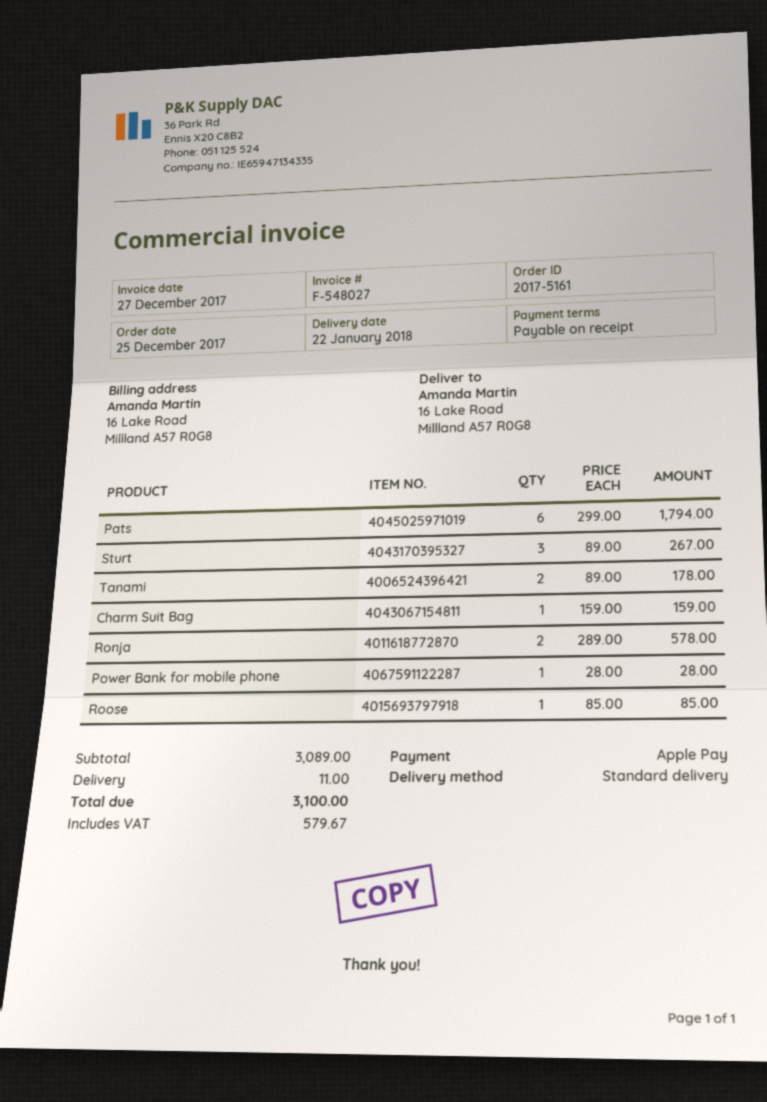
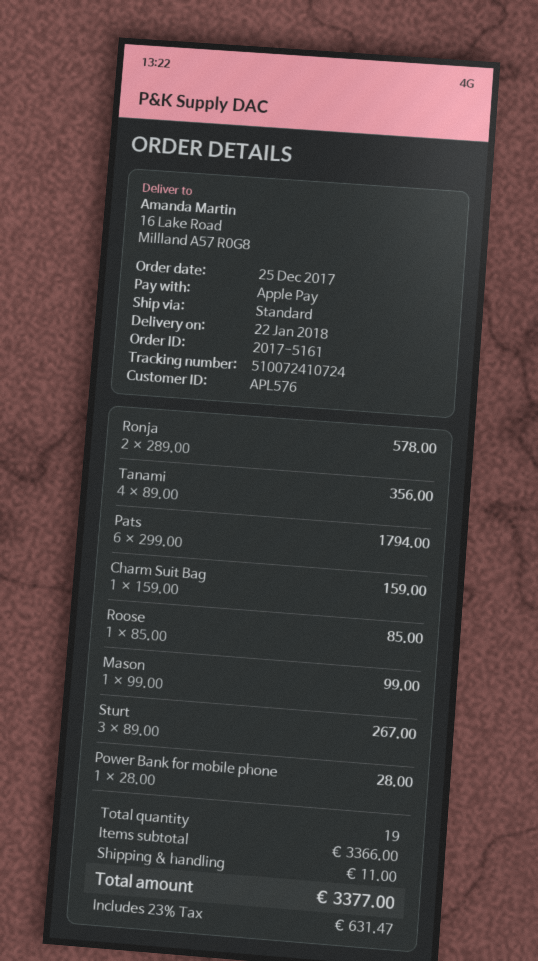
Tanami: 2 x 89.00 = 178.00 -> 4 x 89.00 = 356.00
Mason: none -> 1 x 99.00 = 99.00
subtotal: 3089.00 -> 3366.00
tax: 579.67 -> 631.47
total: 3100.00 -> 3377.00

